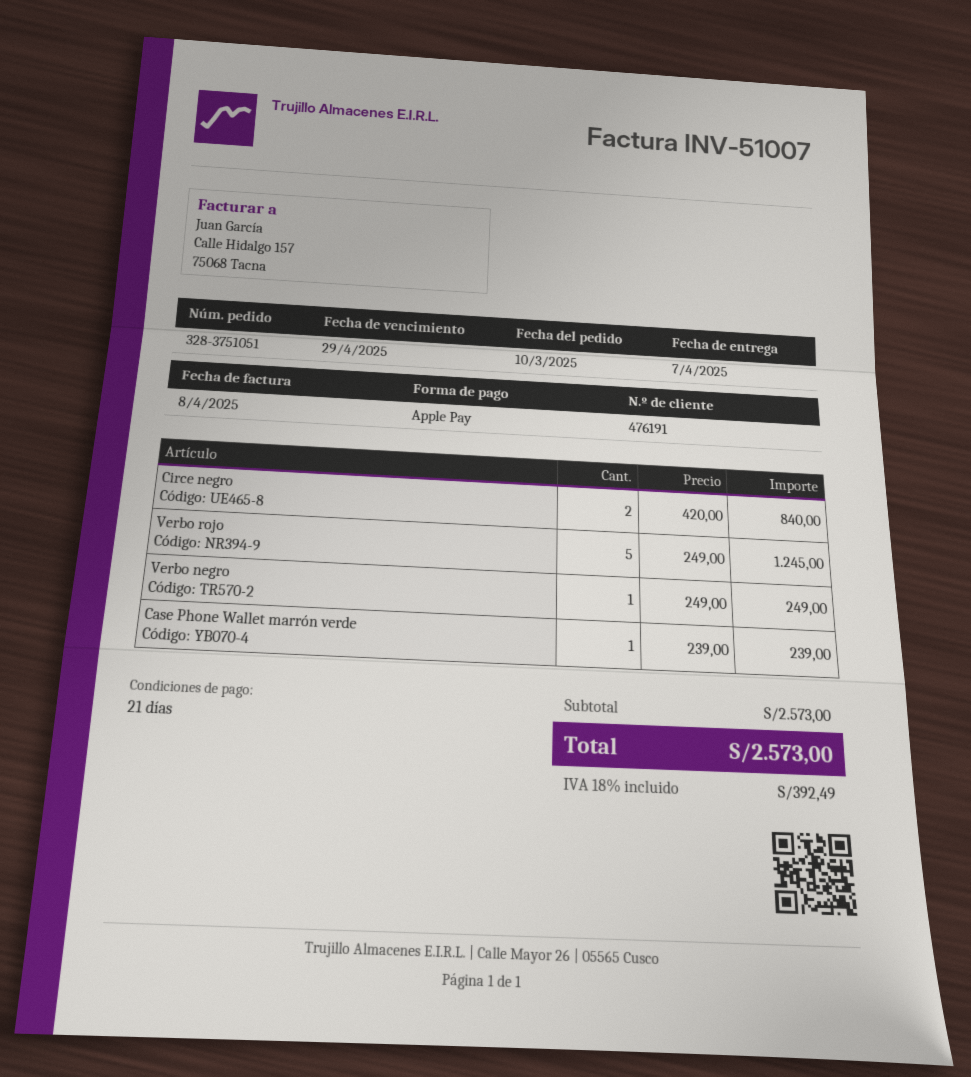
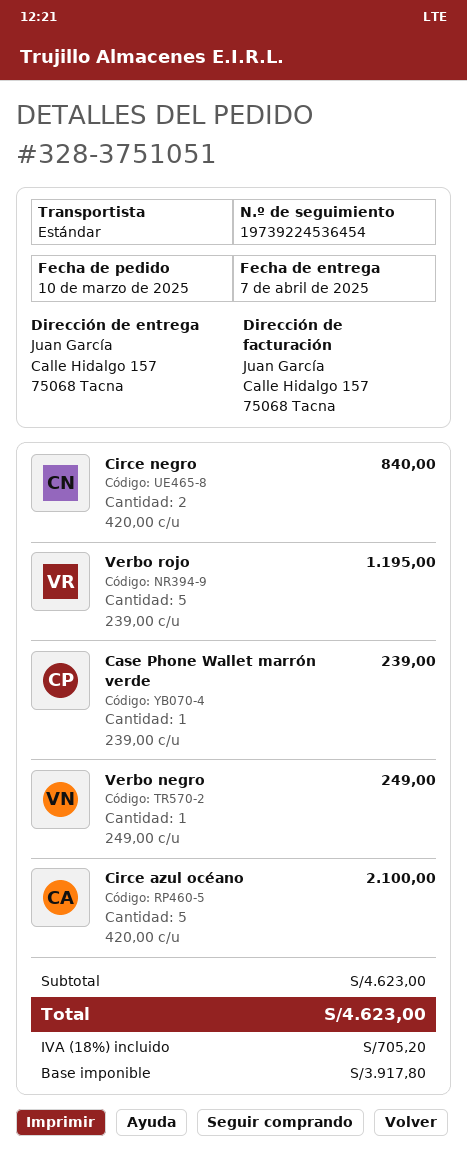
Verbo rojo: 5 x 249.00 = 1245.00 -> 5 x 239.00 = 1195.00
Circe azul océano: none -> 5 x 420.00 = 2100.00
subtotal: 2573.00 -> 4623.00
tax: 18% = 392.49 -> 18% = 705.20
total: 2573.00 -> 4623.00

